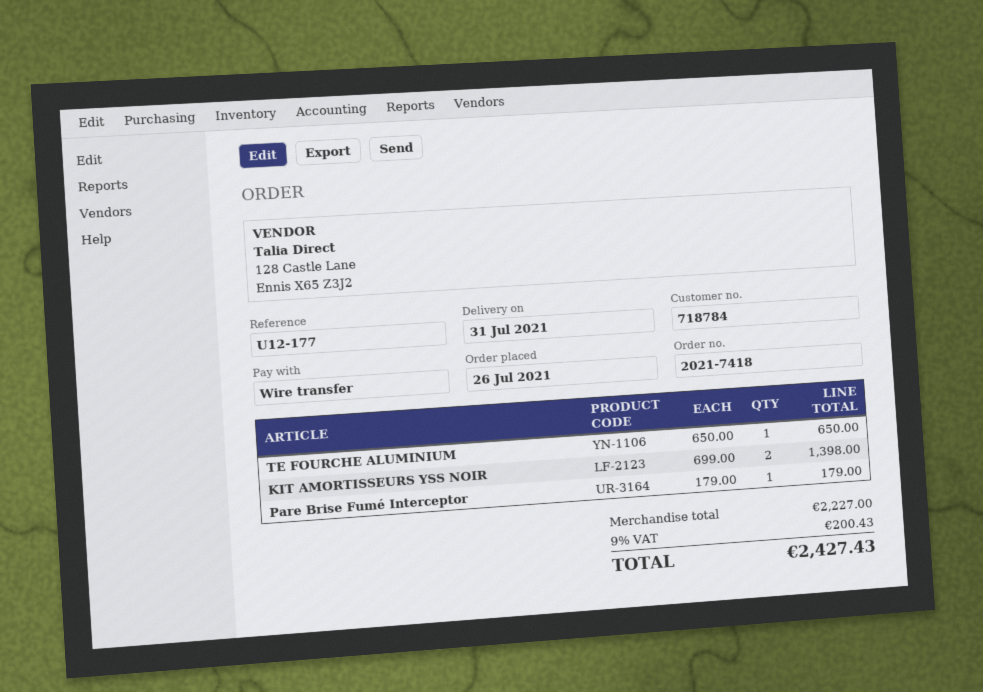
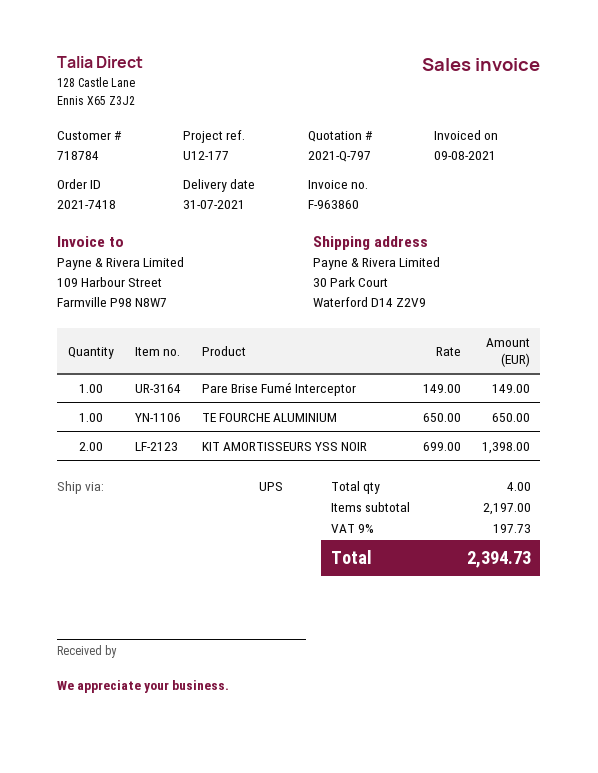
Pare Brise Fumé Interceptor: 1 x 179.00 = 179.00 -> 1 x 149.00 = 149.00
subtotal: 2227.00 -> 2197.00
tax: 9% = 200.43 -> 9% = 197.73
total: 2427.43 -> 2394.73

